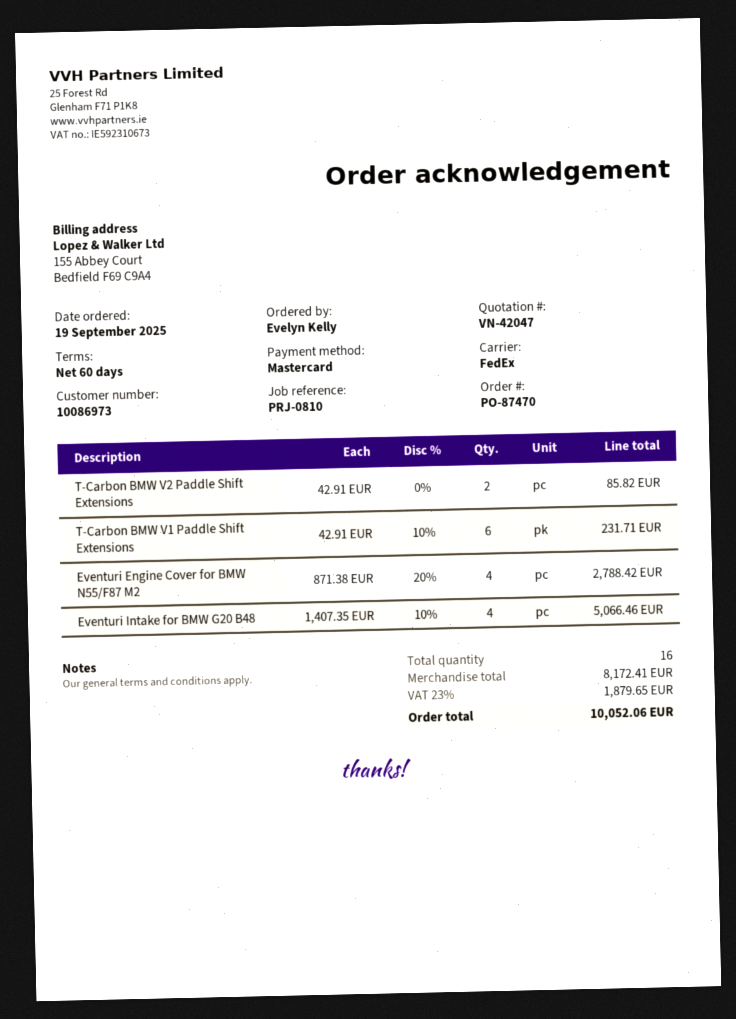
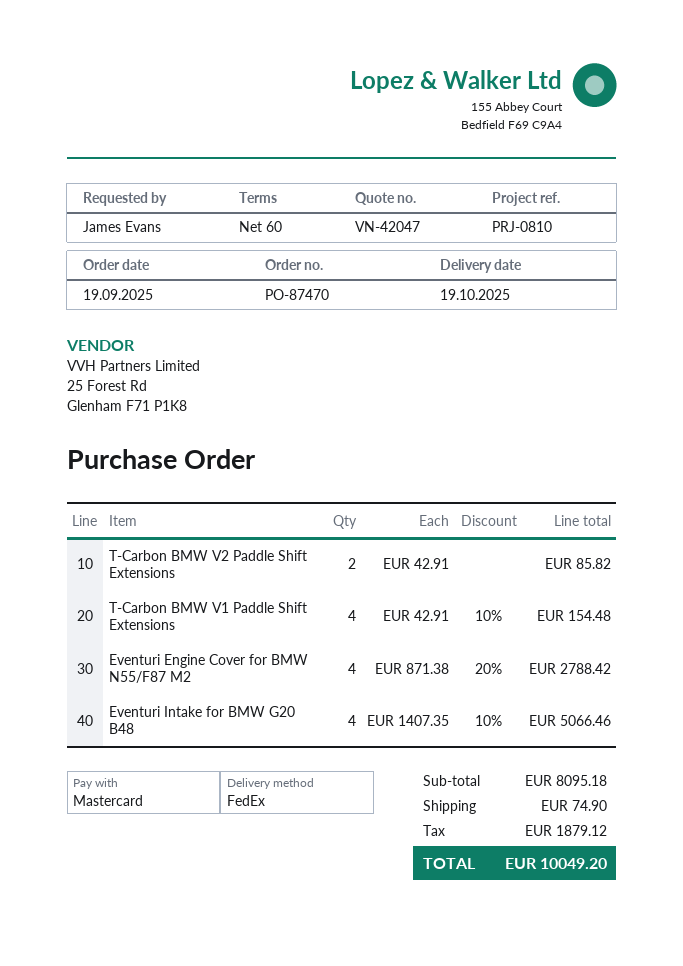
ordered by: Evelyn Kelly -> James Evans
T-Carbon BMW V1 Paddle Shift Extensions: 6 x 42.91 - 10% = 231.71 -> 4 x 42.91 - 10% = 154.48
subtotal: 8172.41 -> 8095.18
shipping: none -> 74.90
tax: 1879.65 -> 1879.12
total: 10052.06 -> 10049.20

